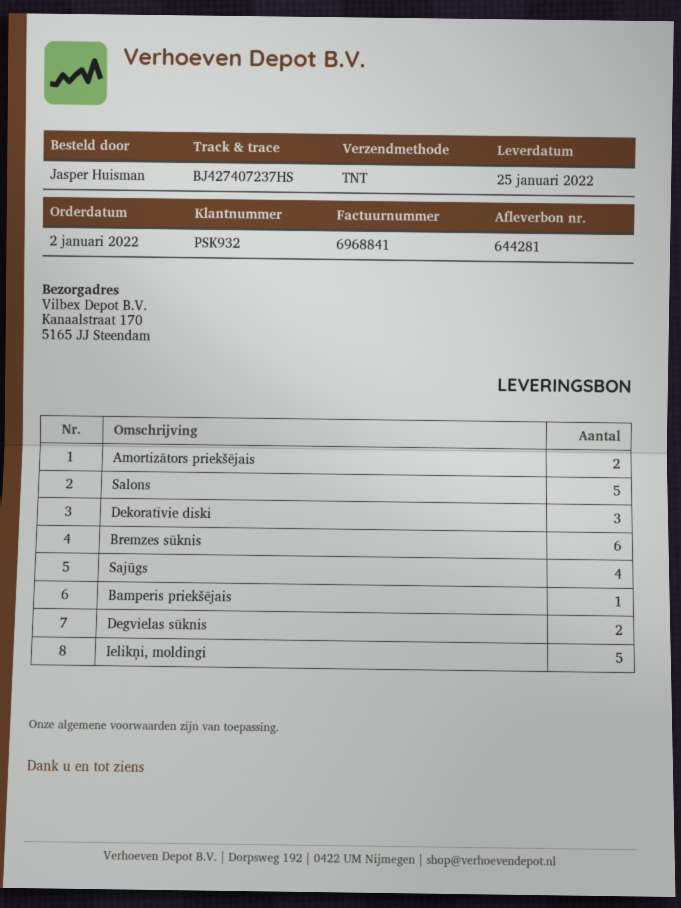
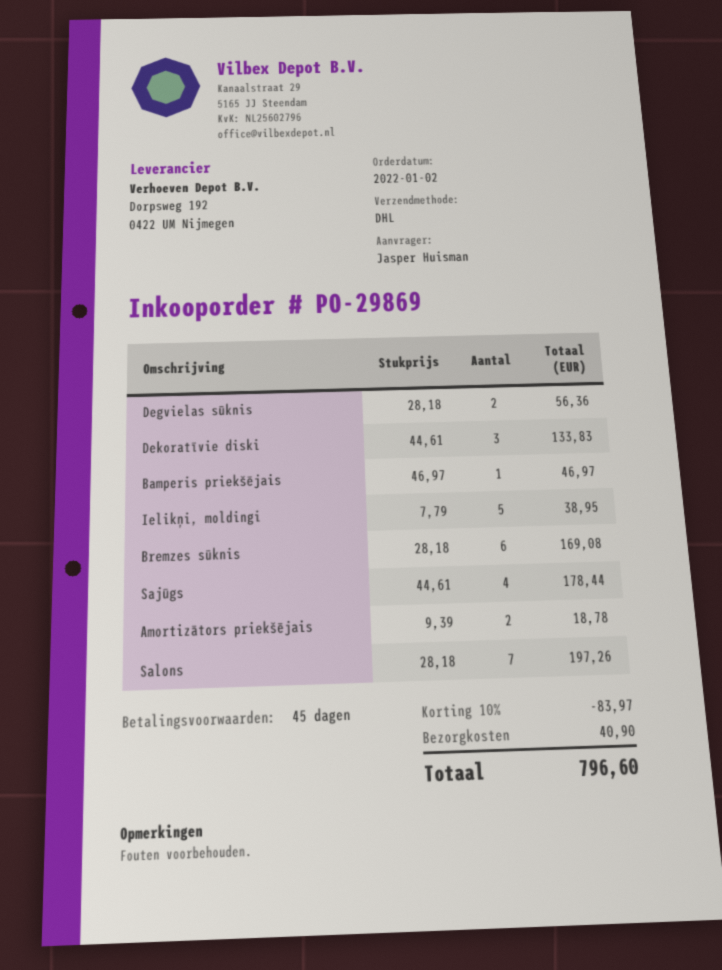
shipping method: TNT -> DHL
Salons: 5 -> 7

